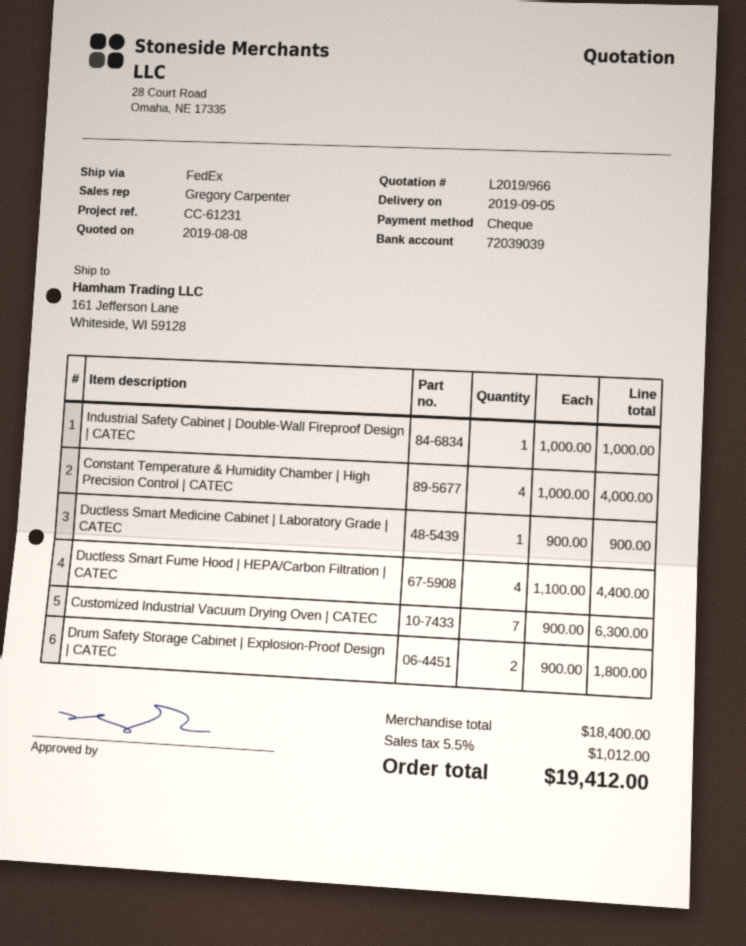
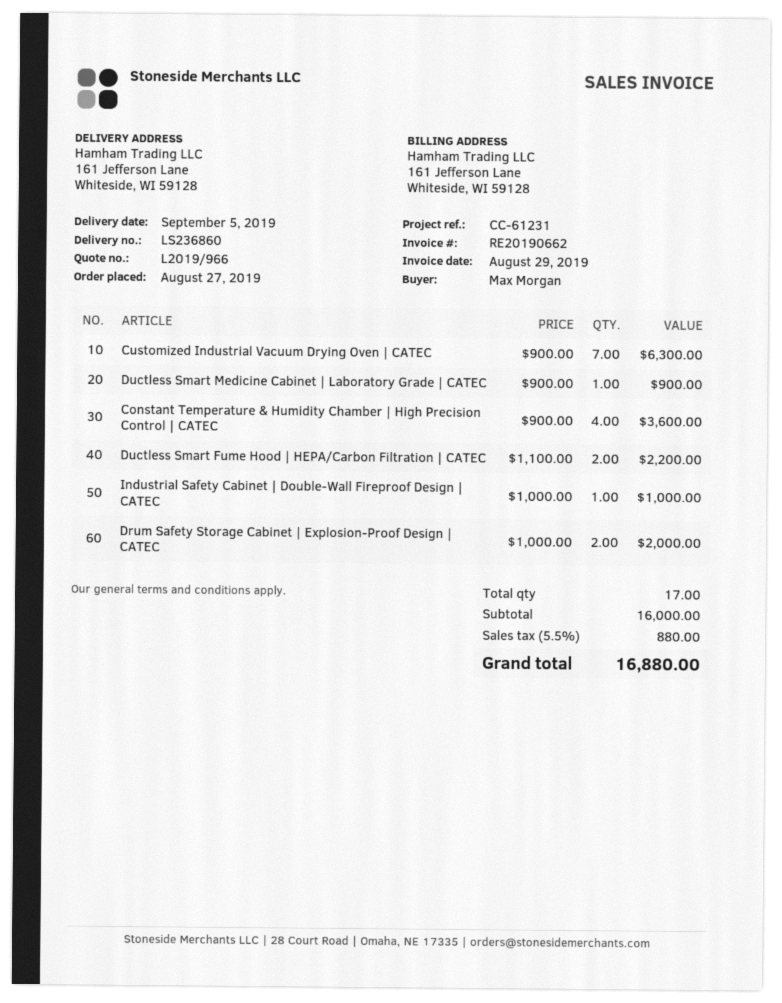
Constant Temperature & Humidity Chamber | High Precision Control | CATEC: 4 x 1000.00 = 4000.00 -> 4 x 900.00 = 3600.00
Ductless Smart Fume Hood | HEPA/Carbon Filtration | CATEC: 4 x 1100.00 = 4400.00 -> 2 x 1100.00 = 2200.00
Drum Safety Storage Cabinet | Explosion-Proof Design | CATEC: 2 x 900.00 = 1800.00 -> 2 x 1000.00 = 2000.00
subtotal: 18400.00 -> 16000.00
tax: 5.5% = 1012.00 -> 5.5% = 880.00
total: 19412.00 -> 16880.00

